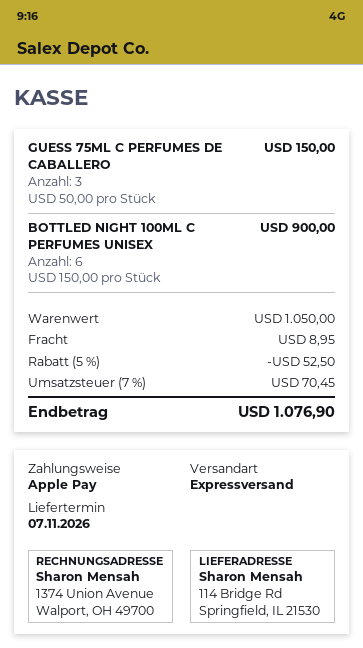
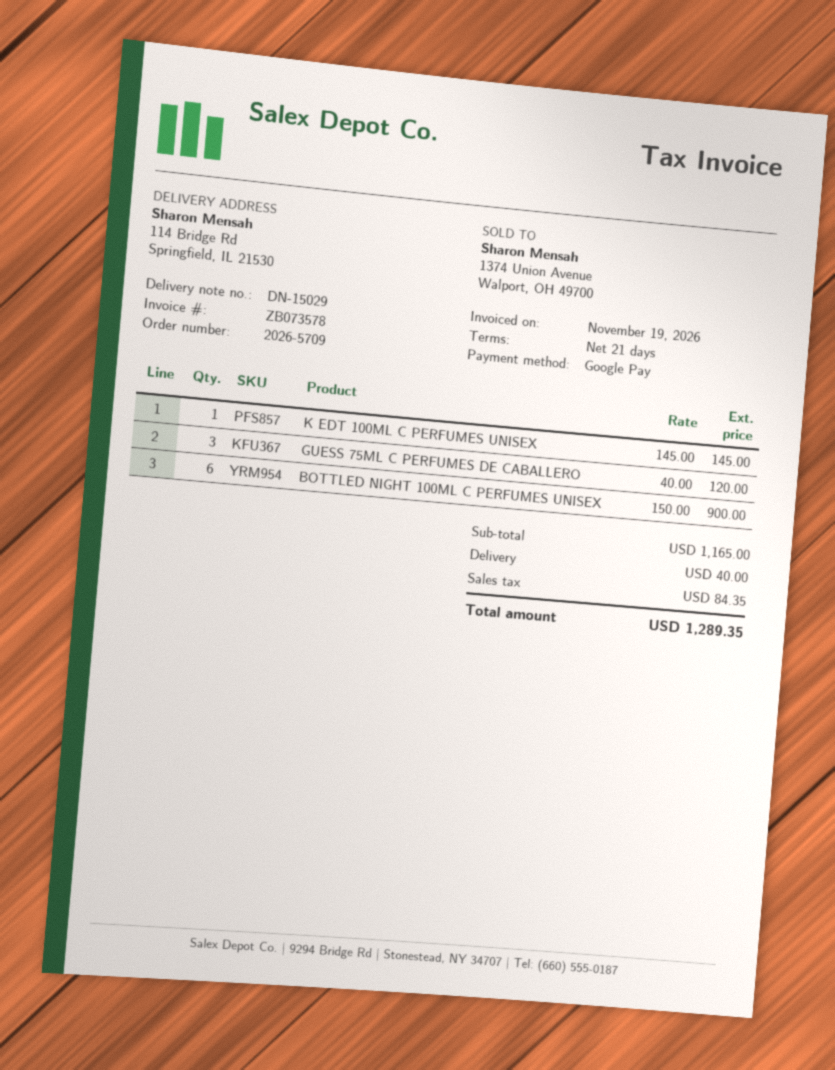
payment method: Apple Pay -> Google Pay
GUESS 75ML C PERFUMES DE CABALLERO: 3 x 50.00 = 150.00 -> 3 x 40.00 = 120.00
K EDT 100ML C PERFUMES UNISEX: none -> 1 x 145.00 = 145.00
subtotal: 1050.00 -> 1165.00
discount: 5% = 52.50 -> none
shipping: 8.95 -> 40.00
tax: 70.45 -> 84.35
total: 1076.90 -> 1289.35

